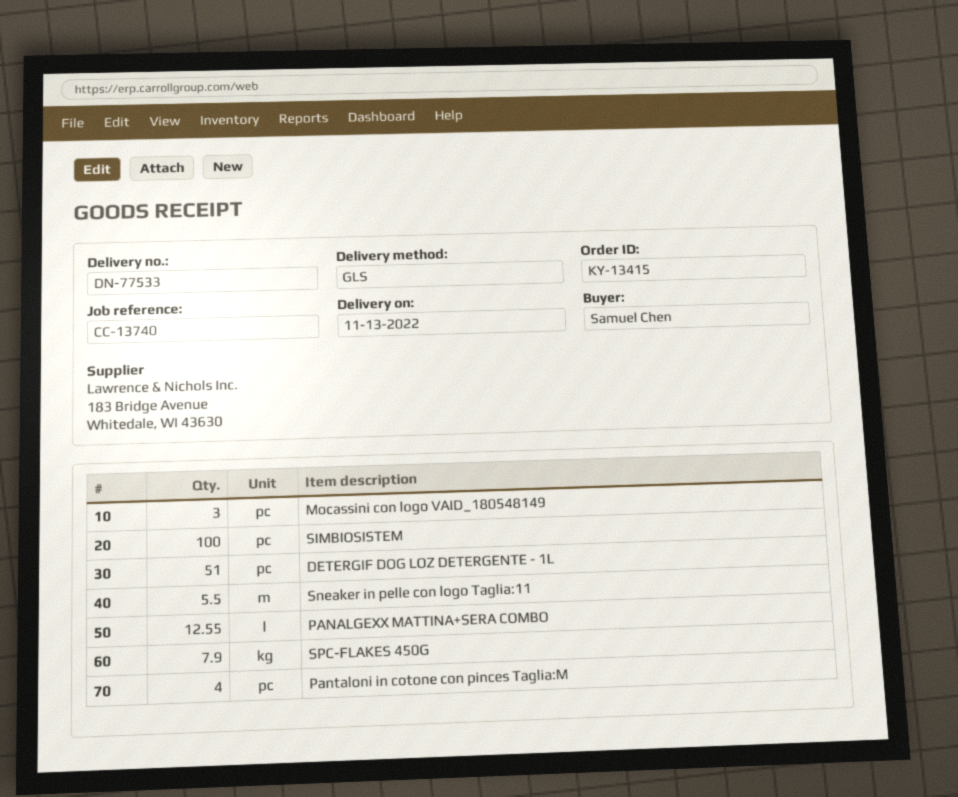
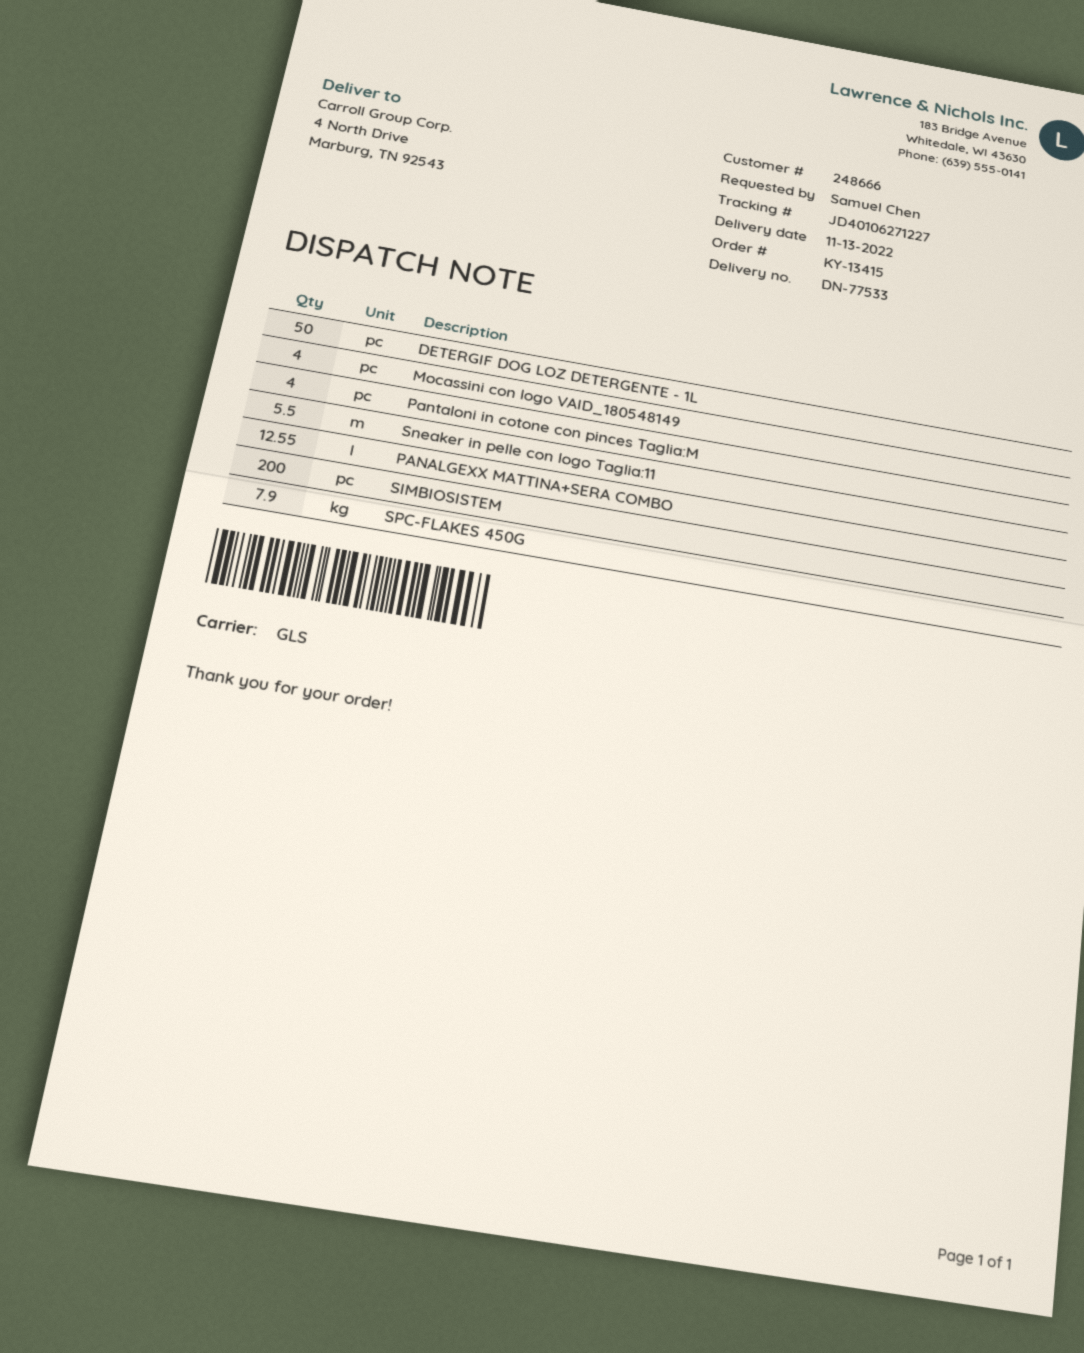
Mocassini con logo VAID_180548149: 3 -> 4
SIMBIOSISTEM: 100 -> 200
DETERGIF DOG LOZ DETERGENTE - 1L: 51 -> 50

